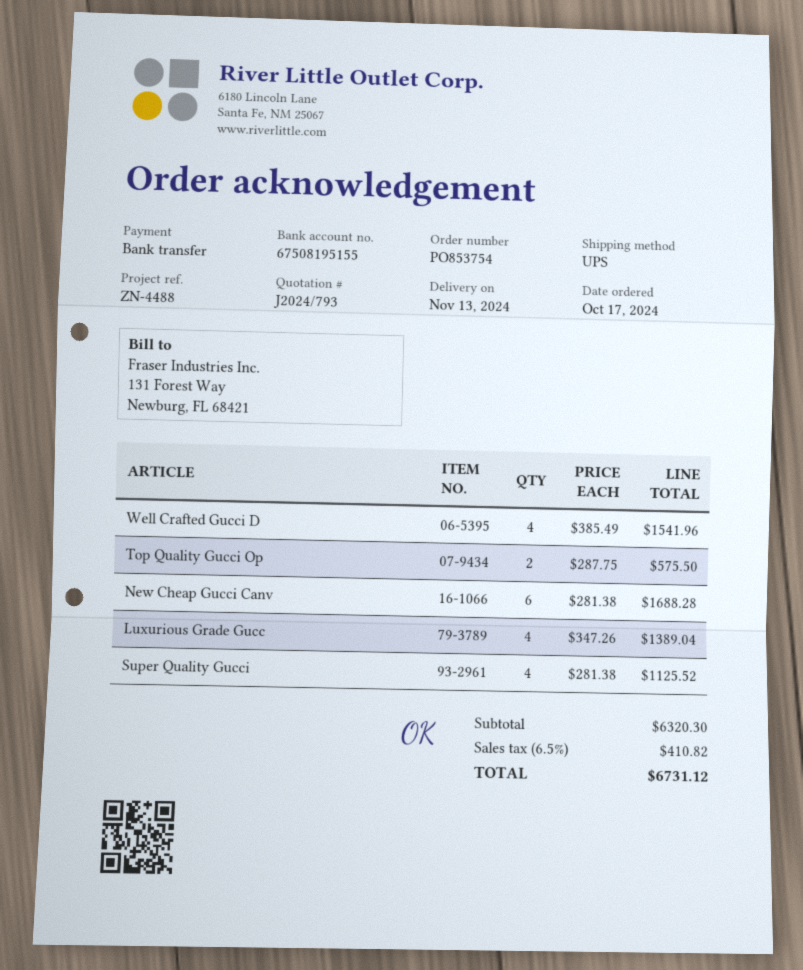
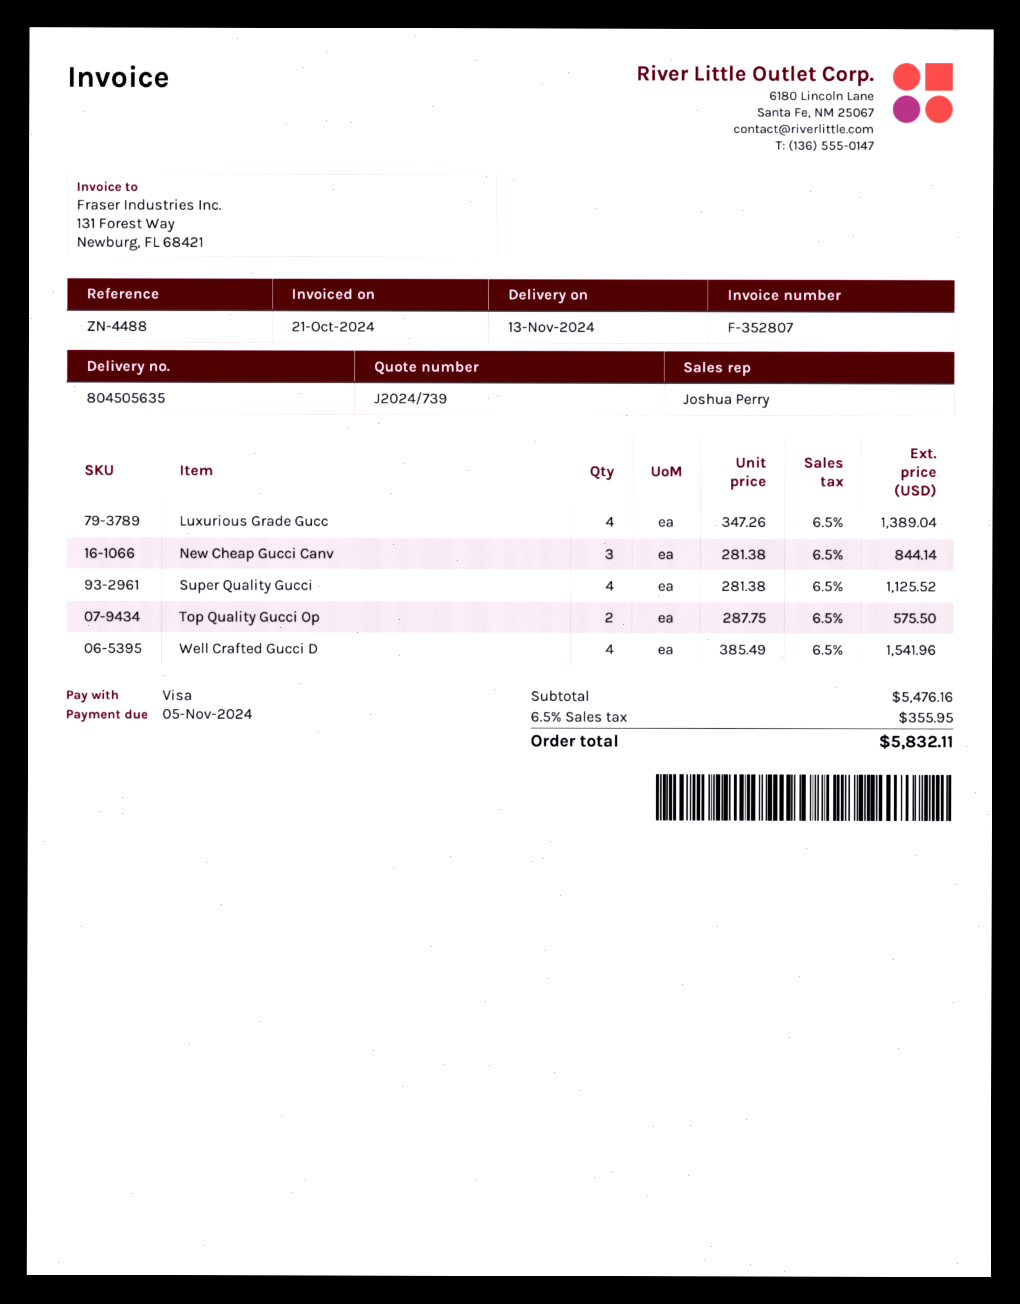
quote number: J2024/793 -> J2024/739
payment method: bank transfer -> Visa
New Cheap Gucci Canv: 6 x 281.38 = 1688.28 -> 3 x 281.38 = 844.14
subtotal: 6320.30 -> 5476.16
tax: 6.5% = 410.82 -> 6.5% = 355.95
total: 6731.12 -> 5832.11

